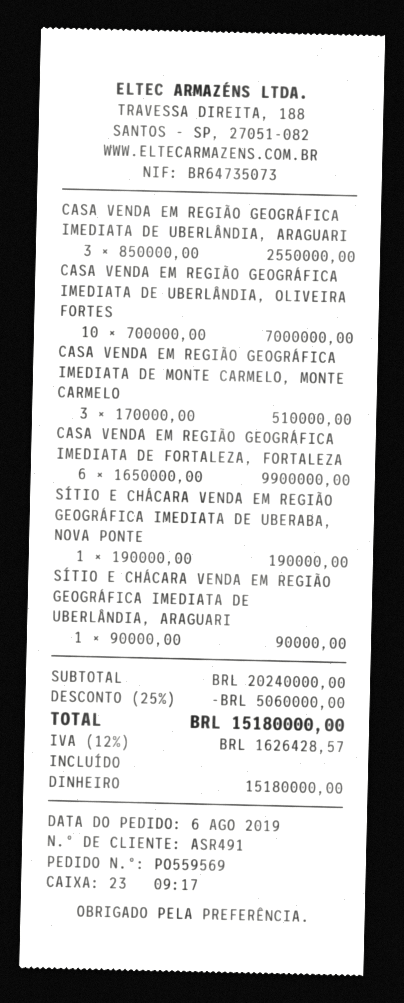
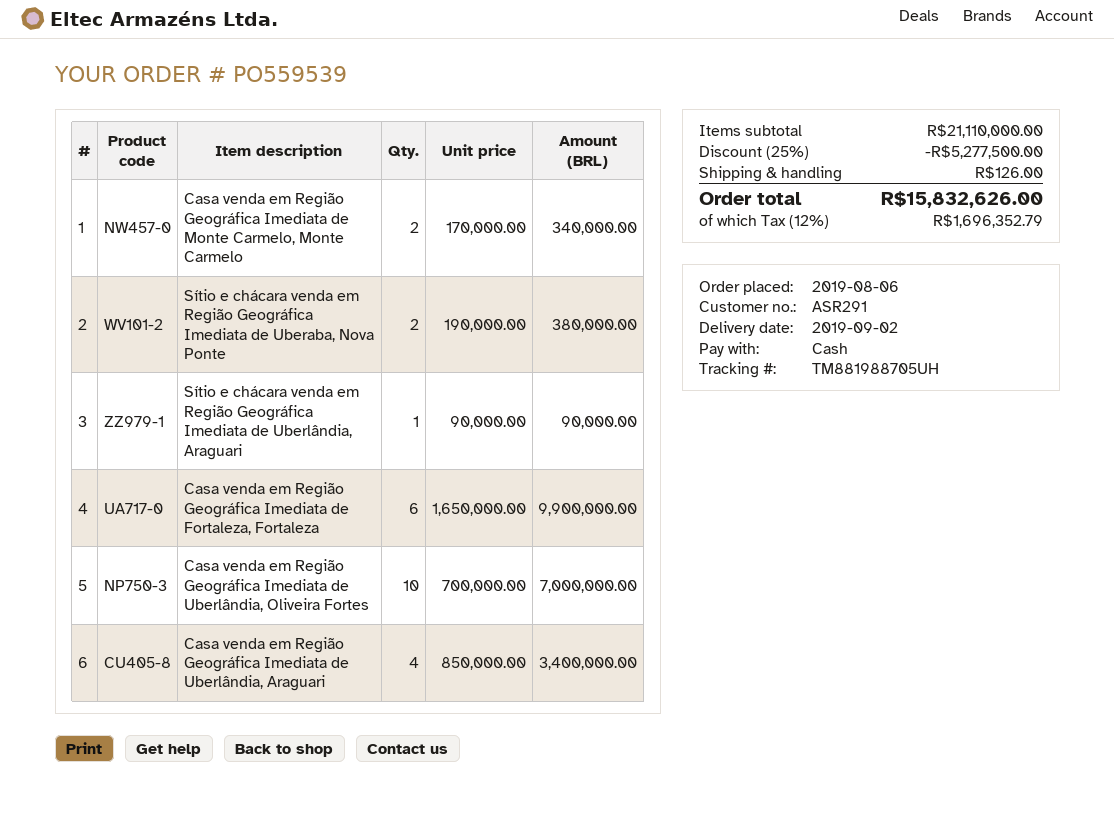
order number: PO559569 -> PO559539
customer number: ASR491 -> ASR291
CASA VENDA EM REGIÃO GEOGRÁFICA IMEDIATA DE UBERLÂNDIA, ARAGUARI: 3 x 850000.00 = 2550000.00 -> 4 x 850000.00 = 3400000.00
CASA VENDA EM REGIÃO GEOGRÁFICA IMEDIATA DE MONTE CARMELO, MONTE CARMELO: 3 x 170000.00 = 510000.00 -> 2 x 170000.00 = 340000.00
SÍTIO E CHÁCARA VENDA EM REGIÃO GEOGRÁFICA IMEDIATA DE UBERABA, NOVA PONTE: 1 x 190000.00 = 190000.00 -> 2 x 190000.00 = 380000.00
subtotal: 20240000.00 -> 21110000.00
discount: 25% = 5060000.00 -> 25% = 5277500.00
shipping: none -> 126.00
tax: 12% = 1626428.57 -> 12% = 1696352.79
total: 15180000.00 -> 15832626.00

